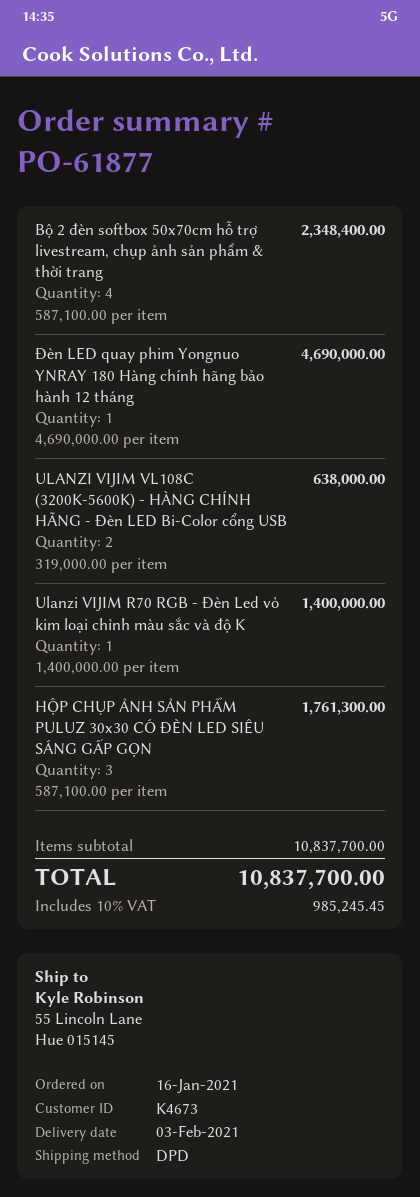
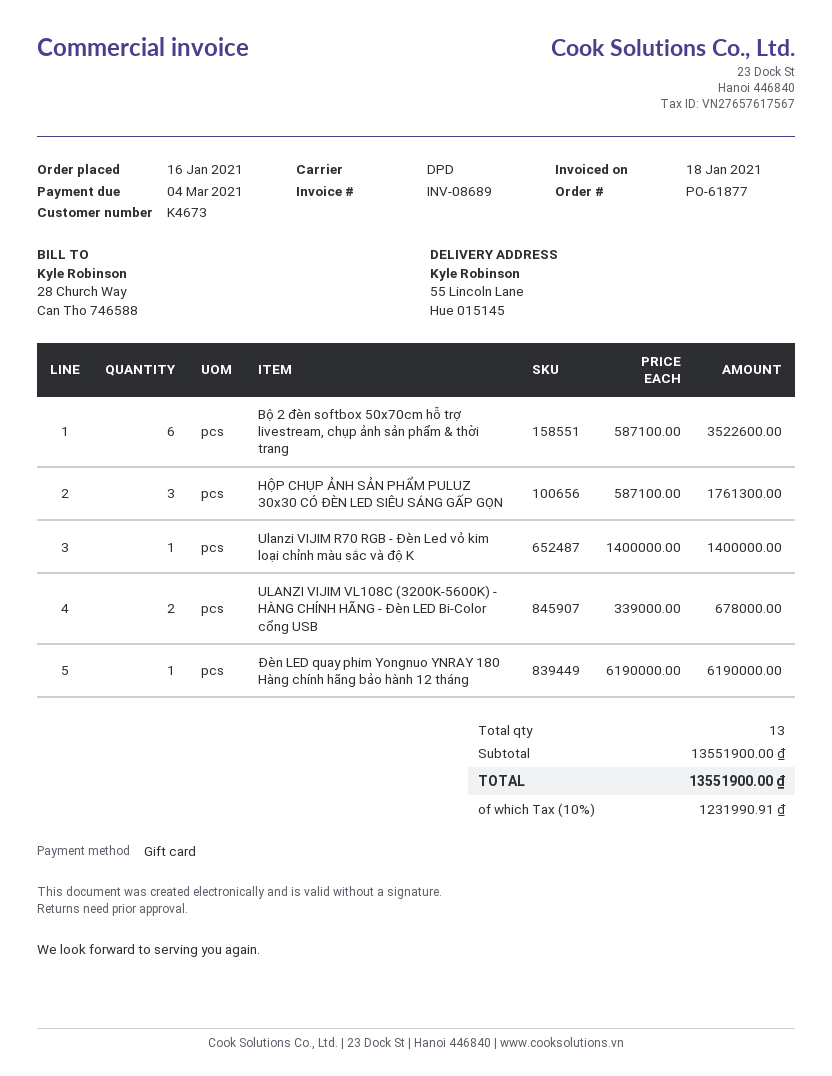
Bộ 2 đèn softbox 50x70cm hỗ trợ livestream, chụp ảnh sản phẩm & thời trang: 4 x 587100.00 = 2348400.00 -> 6 x 587100.00 = 3522600.00
Đèn LED quay phim Yongnuo YNRAY 180 Hàng chính hãng bảo hành 12 tháng: 1 x 4690000.00 = 4690000.00 -> 1 x 6190000.00 = 6190000.00
ULANZI VIJIM VL108C (3200K-5600K) - HÀNG CHÍNH HÃNG - Đèn LED Bi-Color cổng USB: 2 x 319000.00 = 638000.00 -> 2 x 339000.00 = 678000.00
subtotal: 10837700.00 -> 13551900.00
tax: 10% = 985245.45 -> 10% = 1231990.91
total: 10837700.00 -> 13551900.00

